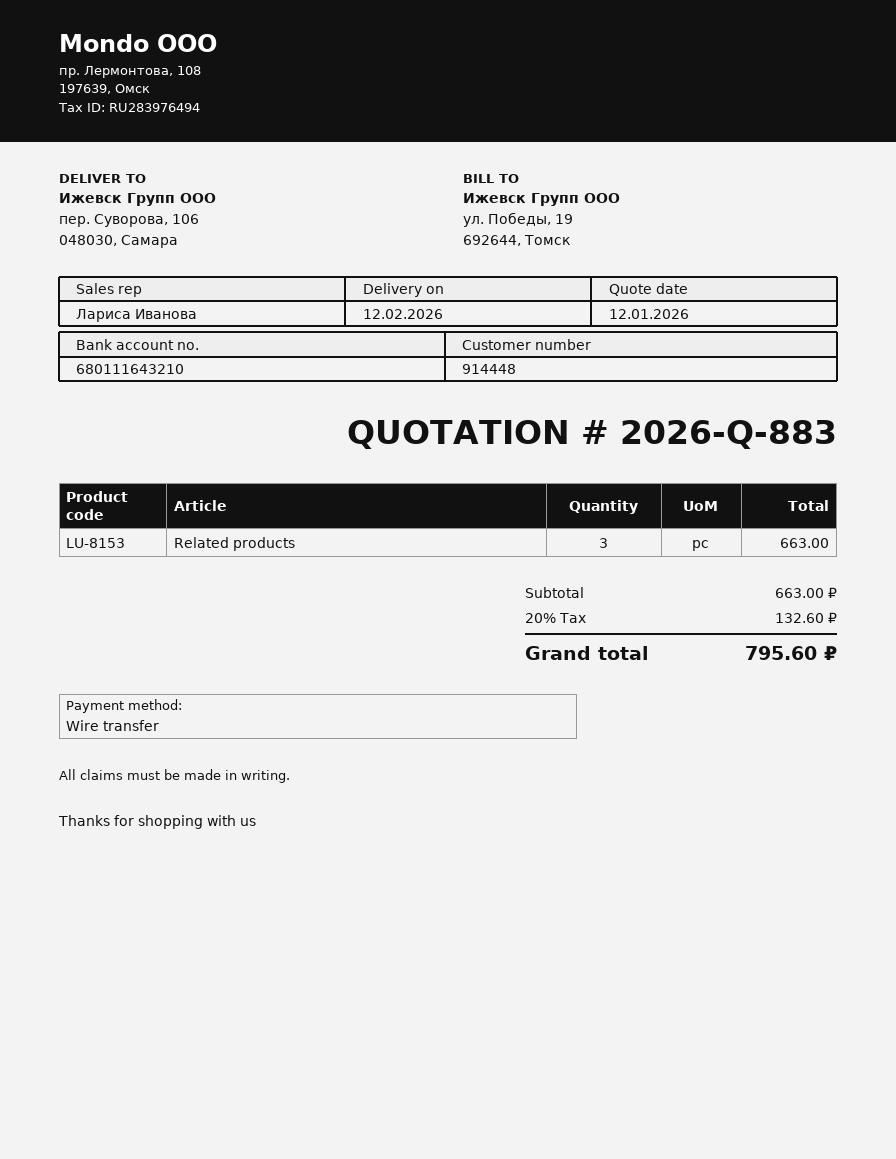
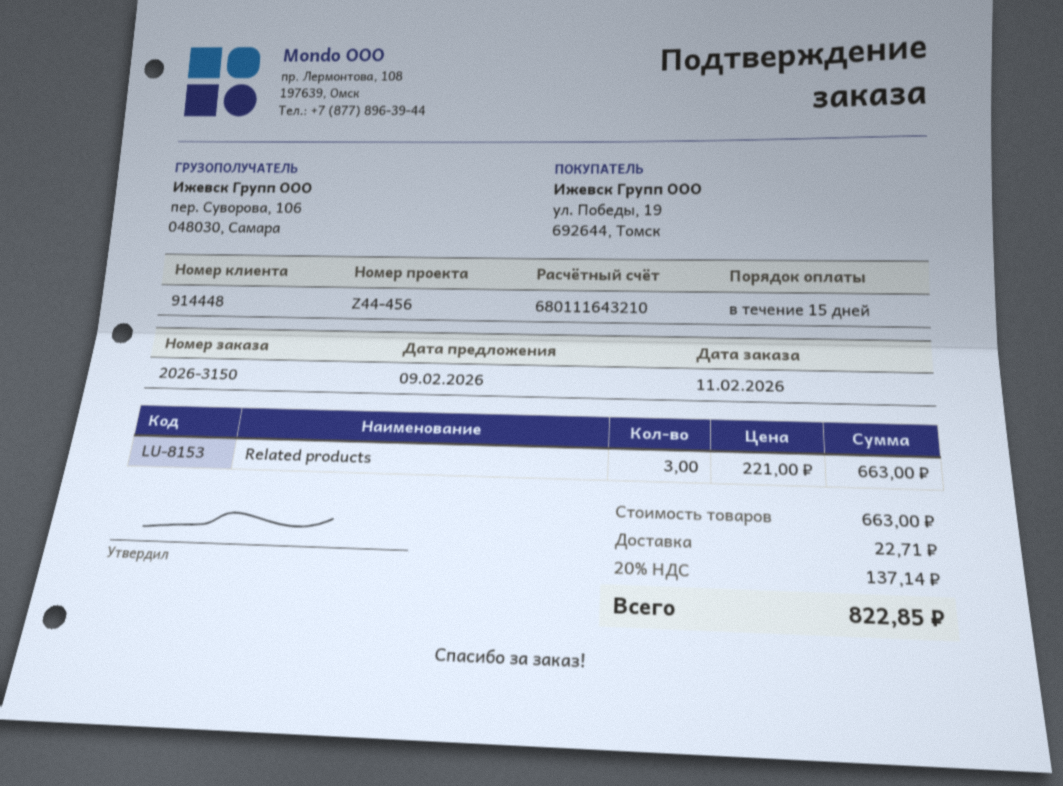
quote date: 2026-01-12 -> 2026-02-09
shipping: none -> 22.71
tax: 20% = 132.60 -> 20% = 137.14
total: 795.60 -> 822.85

